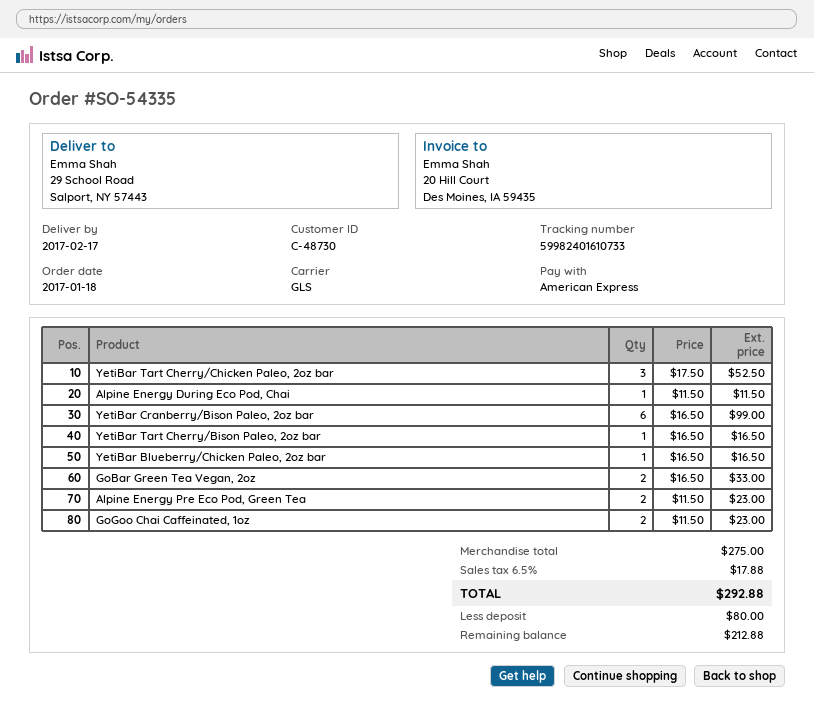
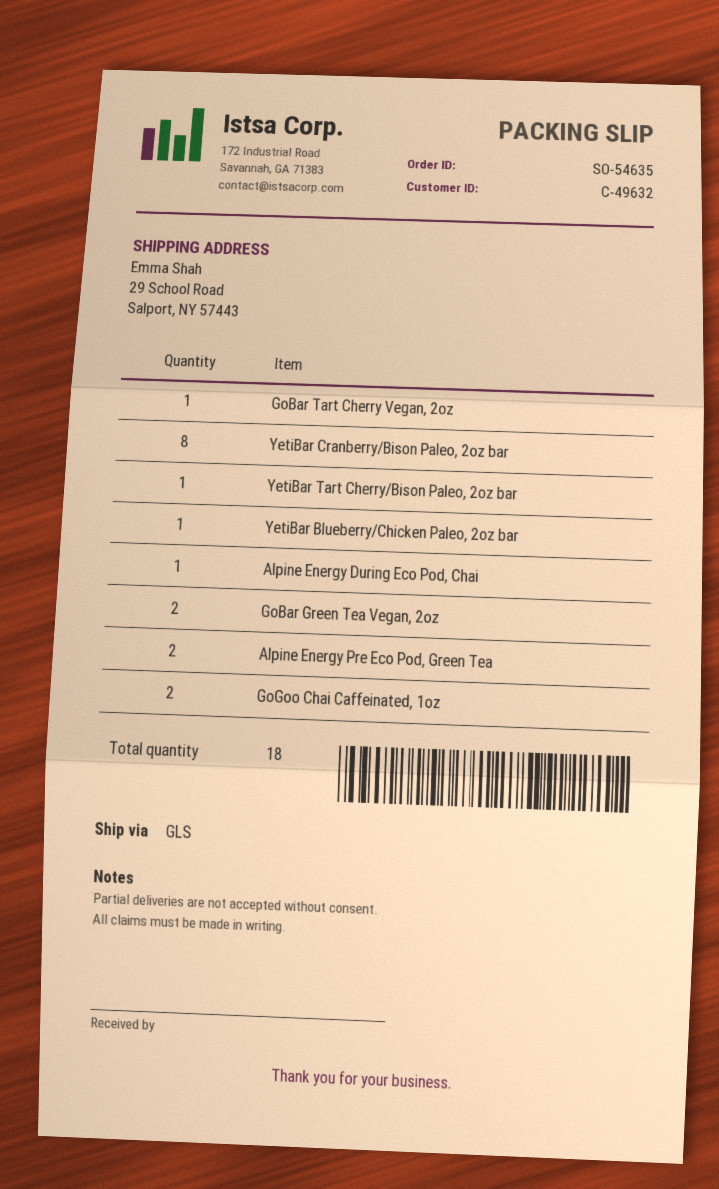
order number: SO-54335 -> SO-54635
customer number: C-48730 -> C-49632
YetiBar Tart Cherry/Chicken Paleo, 2oz bar: 3 -> none
YetiBar Cranberry/Bison Paleo, 2oz bar: 6 -> 8
GoBar Tart Cherry Vegan, 2oz: none -> 1

